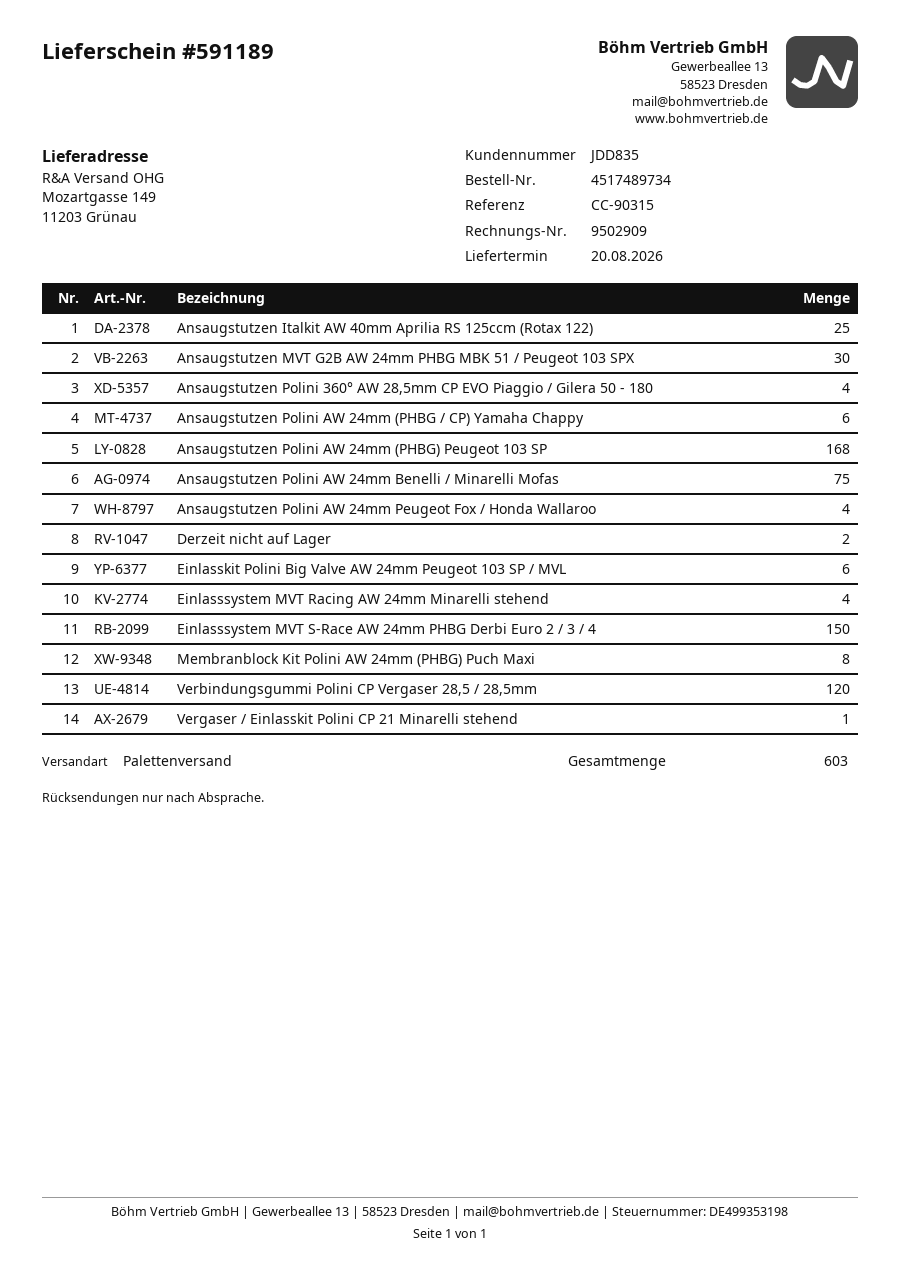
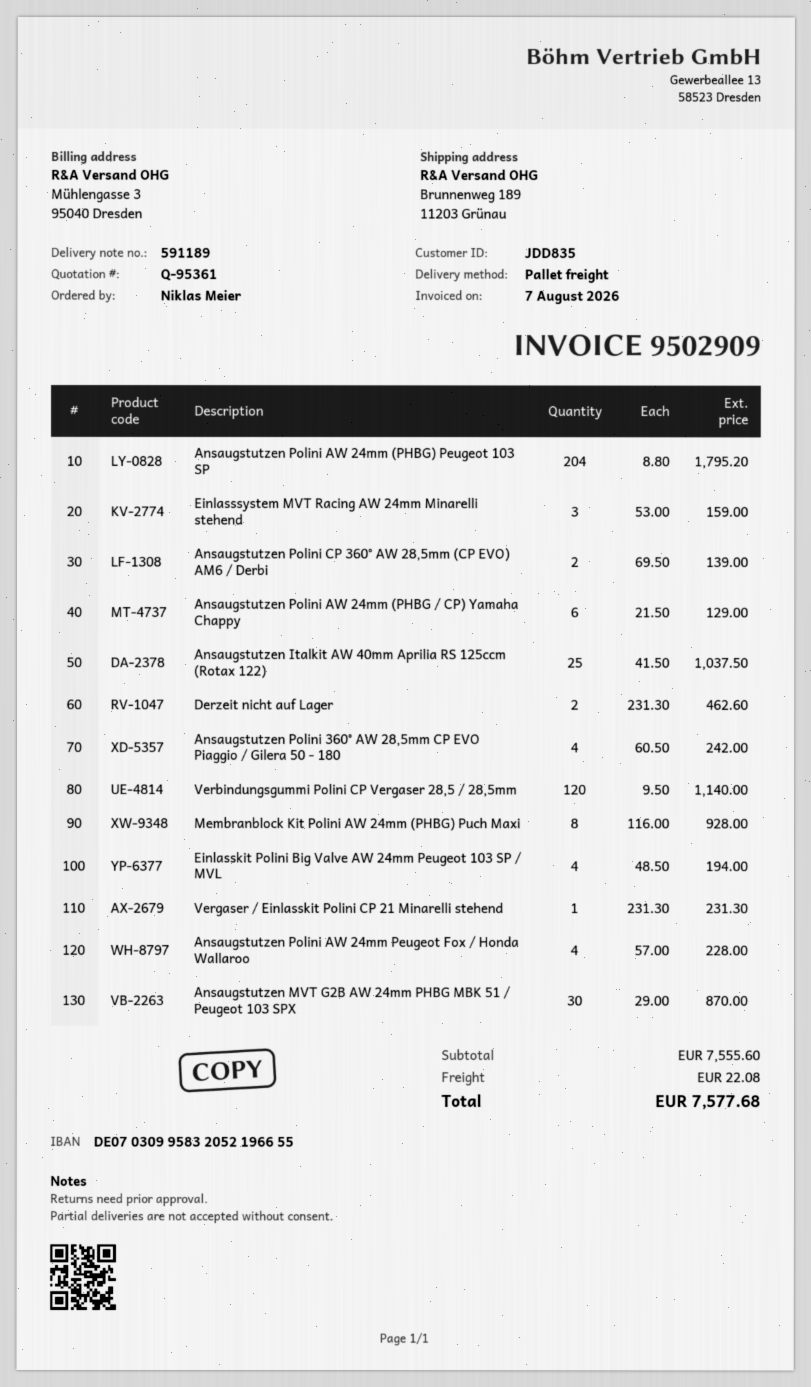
ship to: Mozartgasse 149, 11203 Grünau -> Brunnenweg 189, 11203 Grünau
Ansaugstutzen Polini AW 24mm (PHBG) Peugeot 103 SP: 168 -> 204
Ansaugstutzen Polini AW 24mm Benelli / Minarelli Mofas: 75 -> none
Einlasskit Polini Big Valve AW 24mm Peugeot 103 SP / MVL: 6 -> 4
Einlasssystem MVT Racing AW 24mm Minarelli stehend: 4 -> 3
Einlasssystem MVT S-Race AW 24mm PHBG Derbi Euro 2 / 3 / 4: 150 -> none
Ansaugstutzen Polini CP 360° AW 28,5mm (CP EVO) AM6 / Derbi: none -> 2

